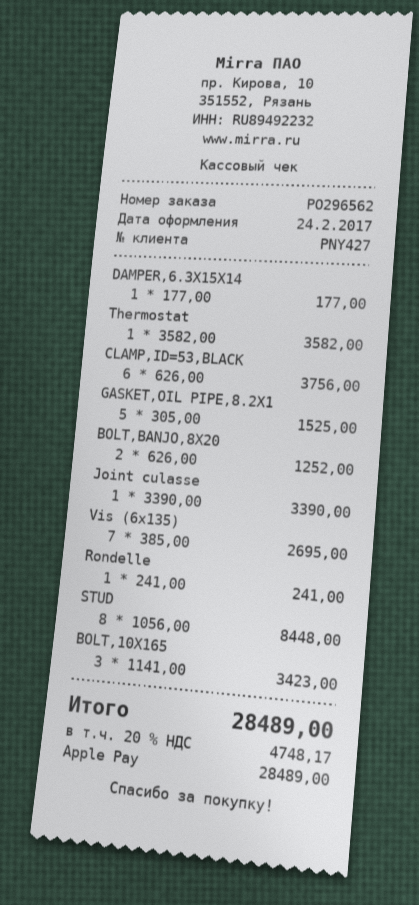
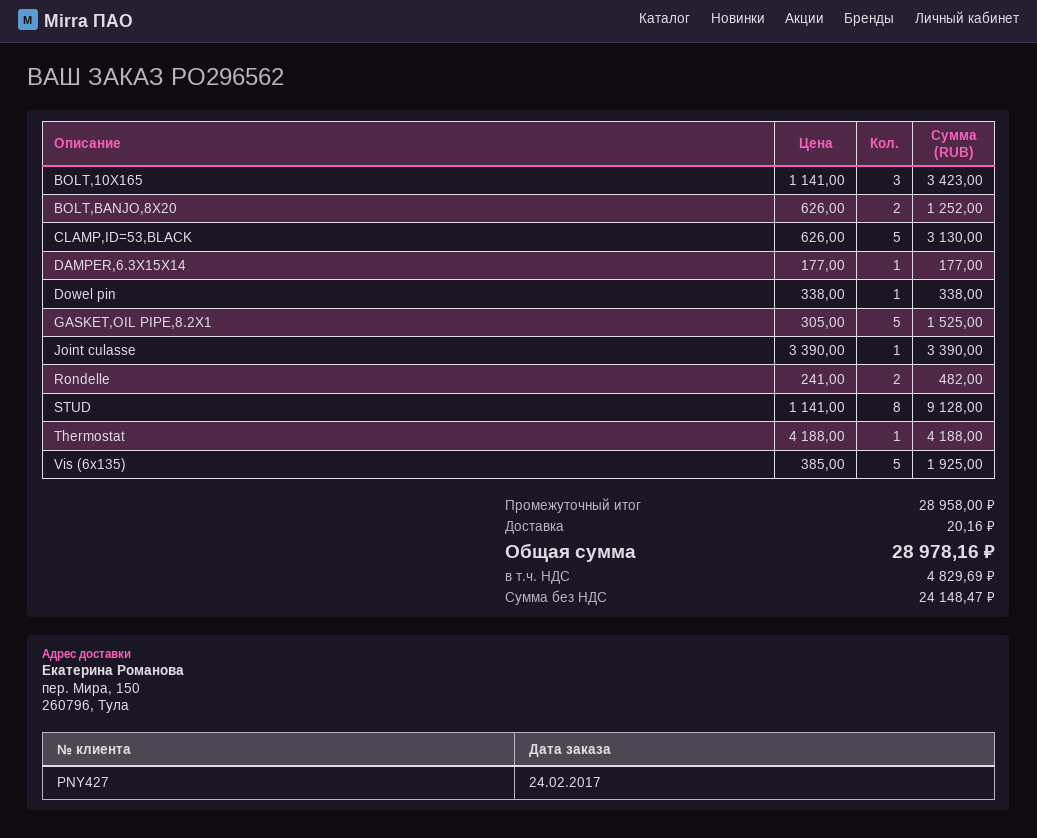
Thermostat: 1 x 3582.00 = 3582.00 -> 1 x 4188.00 = 4188.00
CLAMP,ID=53,BLACK: 6 x 626.00 = 3756.00 -> 5 x 626.00 = 3130.00
Vis (6x135): 7 x 385.00 = 2695.00 -> 5 x 385.00 = 1925.00
Rondelle: 1 x 241.00 = 241.00 -> 2 x 241.00 = 482.00
STUD: 8 x 1056.00 = 8448.00 -> 8 x 1141.00 = 9128.00
Dowel pin: none -> 1 x 338.00 = 338.00
shipping: none -> 20.16
tax: 4748.17 -> 4829.69
total: 28489.00 -> 28978.16

